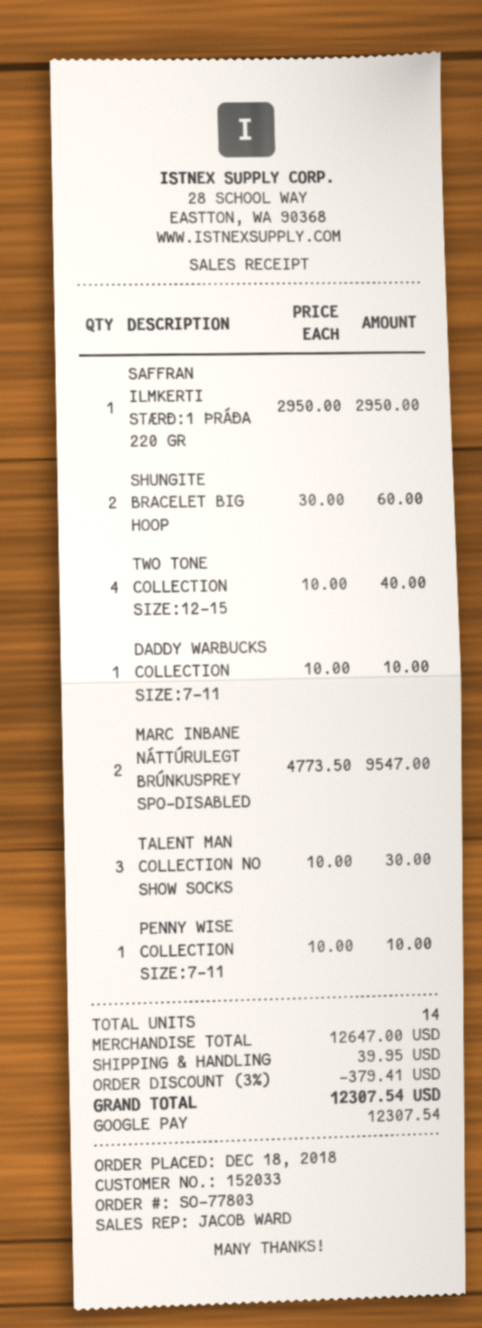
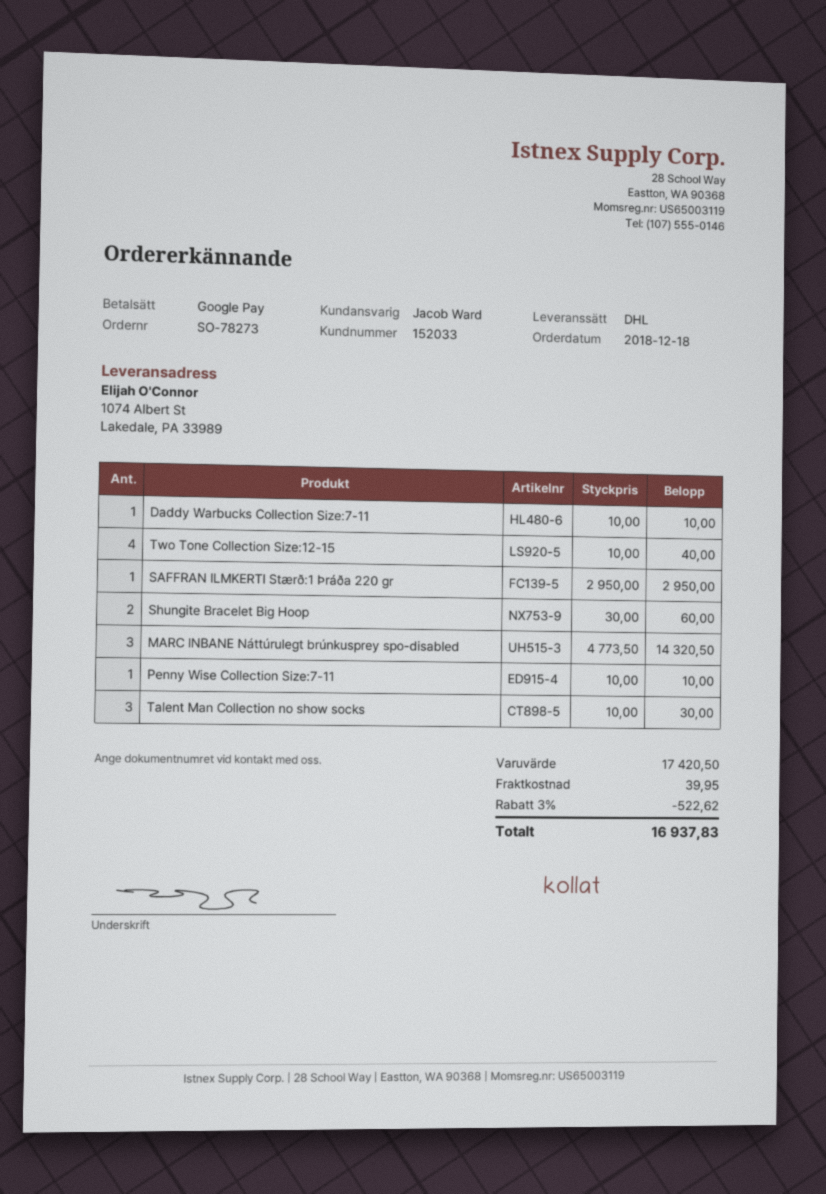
order number: SO-77803 -> SO-78273
MARC INBANE NÁTTÚRULEGT BRÚNKUSPREY SPO-DISABLED: 2 x 4773.50 = 9547.00 -> 3 x 4773.50 = 14320.50
subtotal: 12647.00 -> 17420.50
discount: 3% = 379.41 -> 3% = 522.62
total: 12307.54 -> 16937.83

